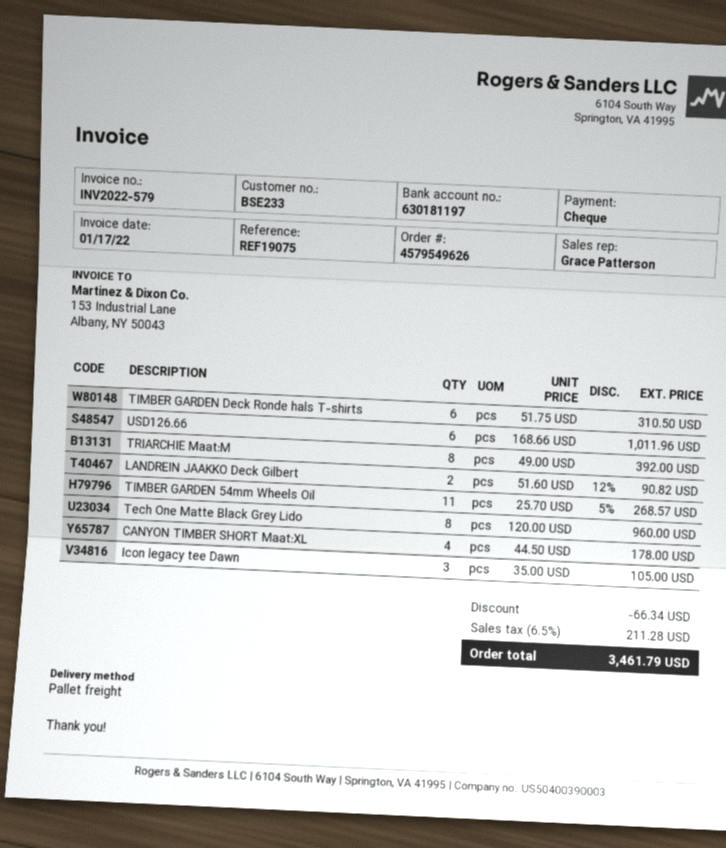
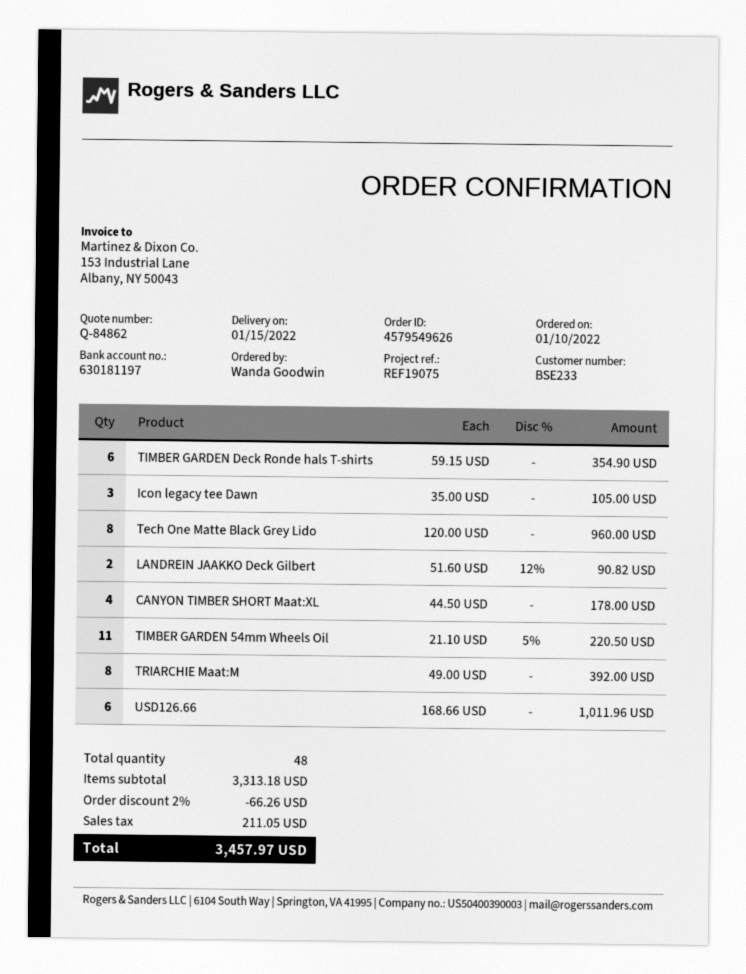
TIMBER GARDEN Deck Ronde hals T-shirts: 6 x 51.75 = 310.50 -> 6 x 59.15 = 354.90
TIMBER GARDEN 54mm Wheels Oil: 11 x 25.70 - 5% = 268.57 -> 11 x 21.10 - 5% = 220.50
discount: 66.34 -> 66.26
tax: 211.28 -> 211.05
total: 3461.79 -> 3457.97

